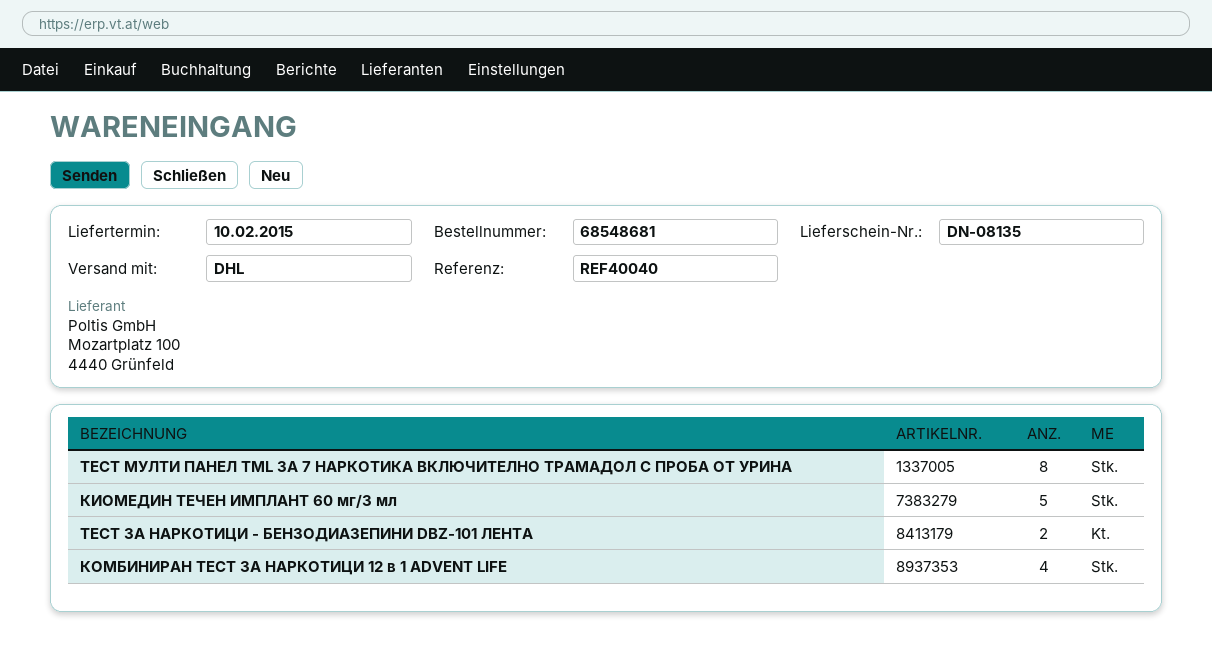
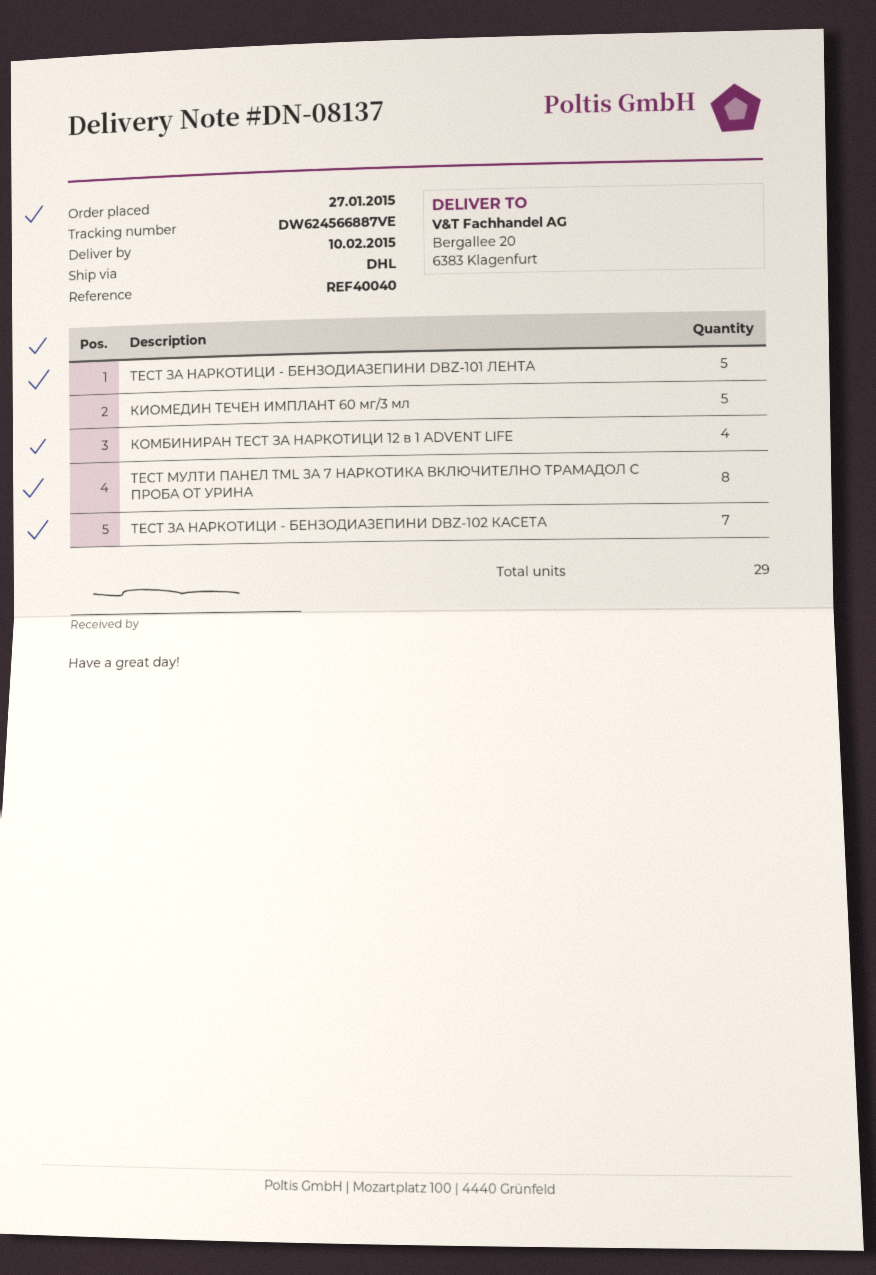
delivery note number: DN-08135 -> DN-08137
ТЕСТ ЗА НАРКОТИЦИ - БЕНЗОДИАЗЕПИНИ DBZ-101 ЛЕНТА: 2 -> 5
ТЕСТ ЗА НАРКОТИЦИ - БЕНЗОДИАЗЕПИНИ DBZ-102 КАСЕТА: none -> 7

